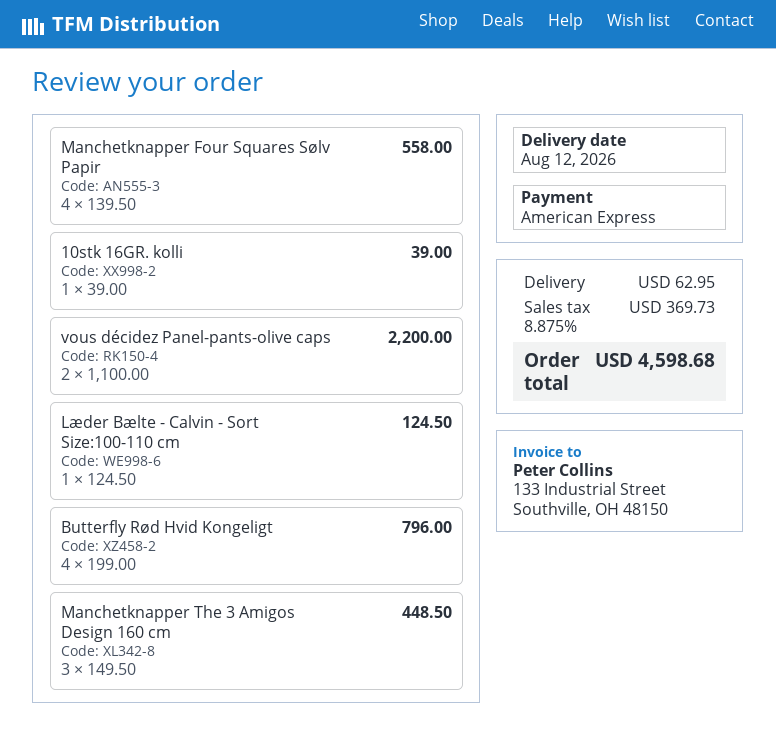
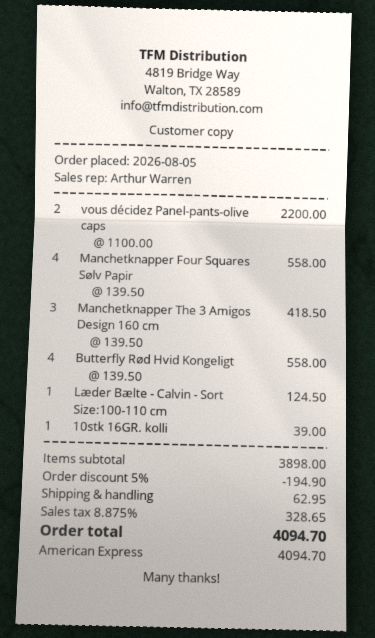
Butterfly Rød Hvid Kongeligt: 4 x 199.00 = 796.00 -> 4 x 139.50 = 558.00
Manchetknapper The 3 Amigos Design 160 cm: 3 x 149.50 = 448.50 -> 3 x 139.50 = 418.50
discount: none -> 5% = 194.90
tax: 8.875% = 369.73 -> 8.875% = 328.65
total: 4598.68 -> 4094.70

